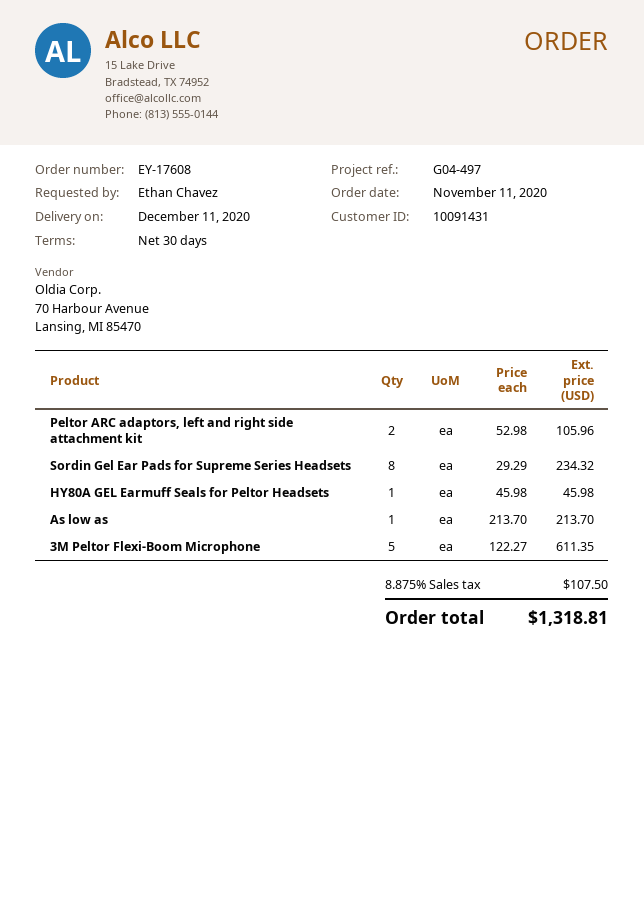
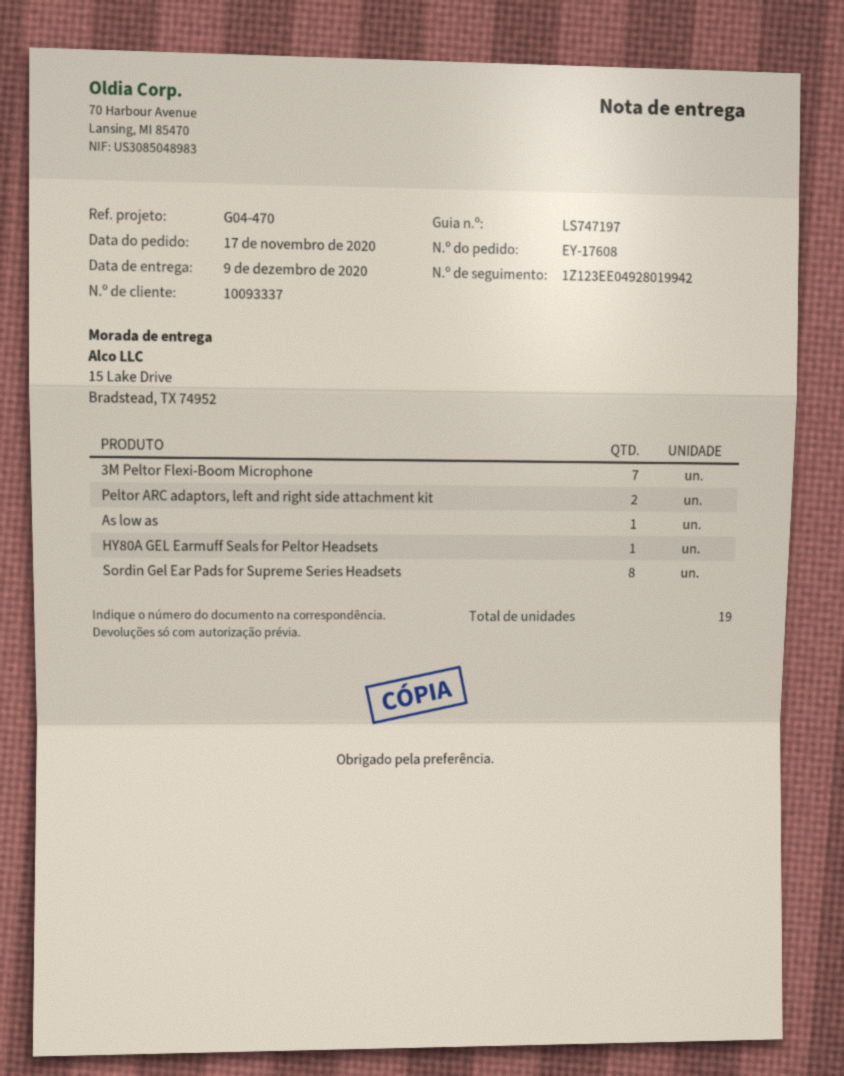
order date: 2020-11-11 -> 2020-11-17
delivery date: 2020-12-11 -> 2020-12-09
customer number: 10091431 -> 10093337
reference: G04-497 -> G04-470
3M Peltor Flexi-Boom Microphone: 5 -> 7

